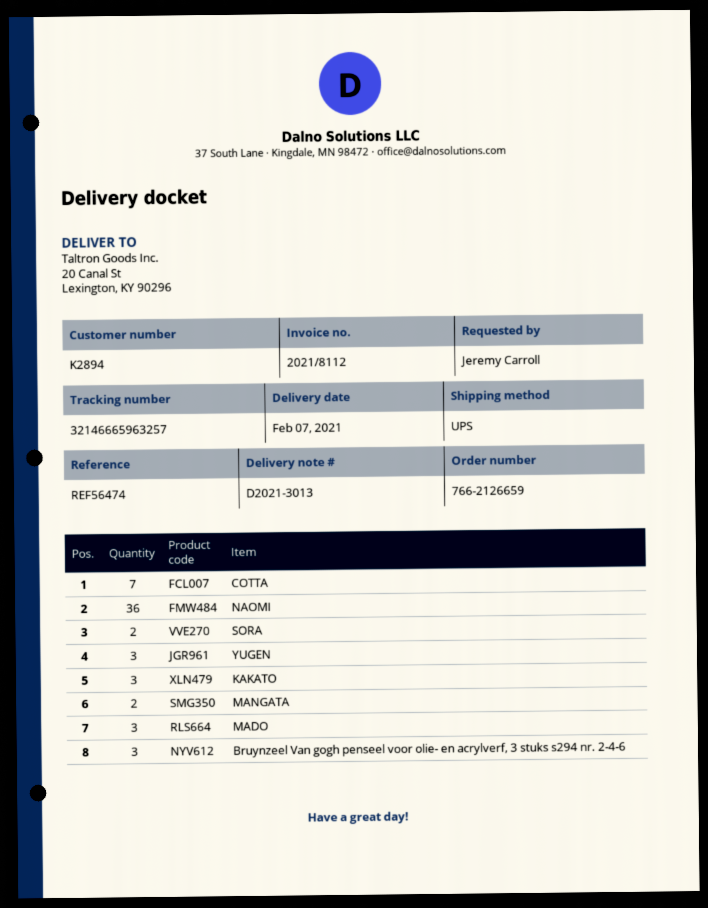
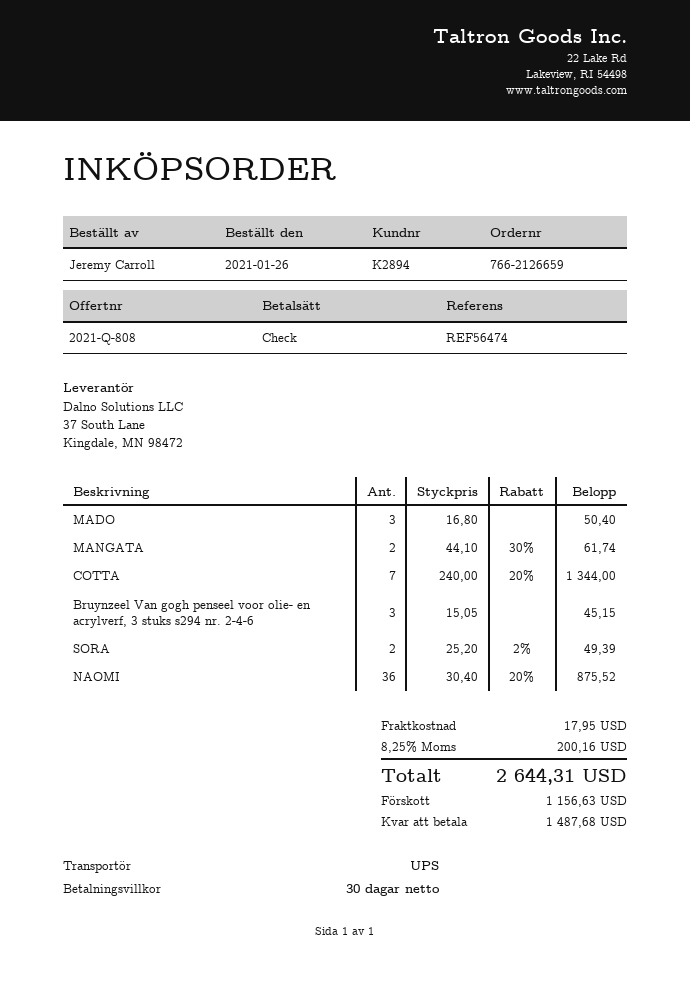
YUGEN: 3 -> none
KAKATO: 3 -> none

